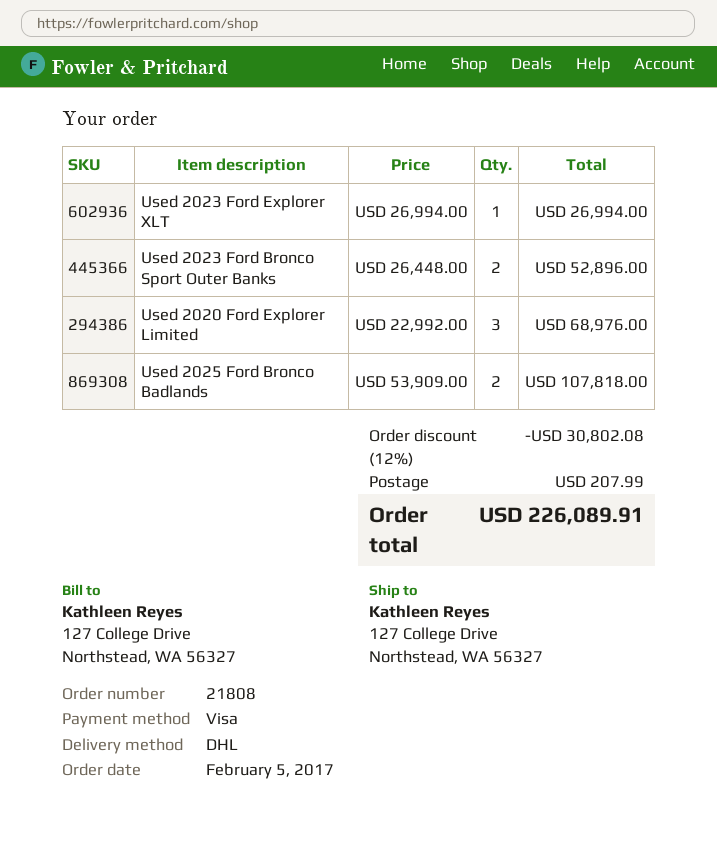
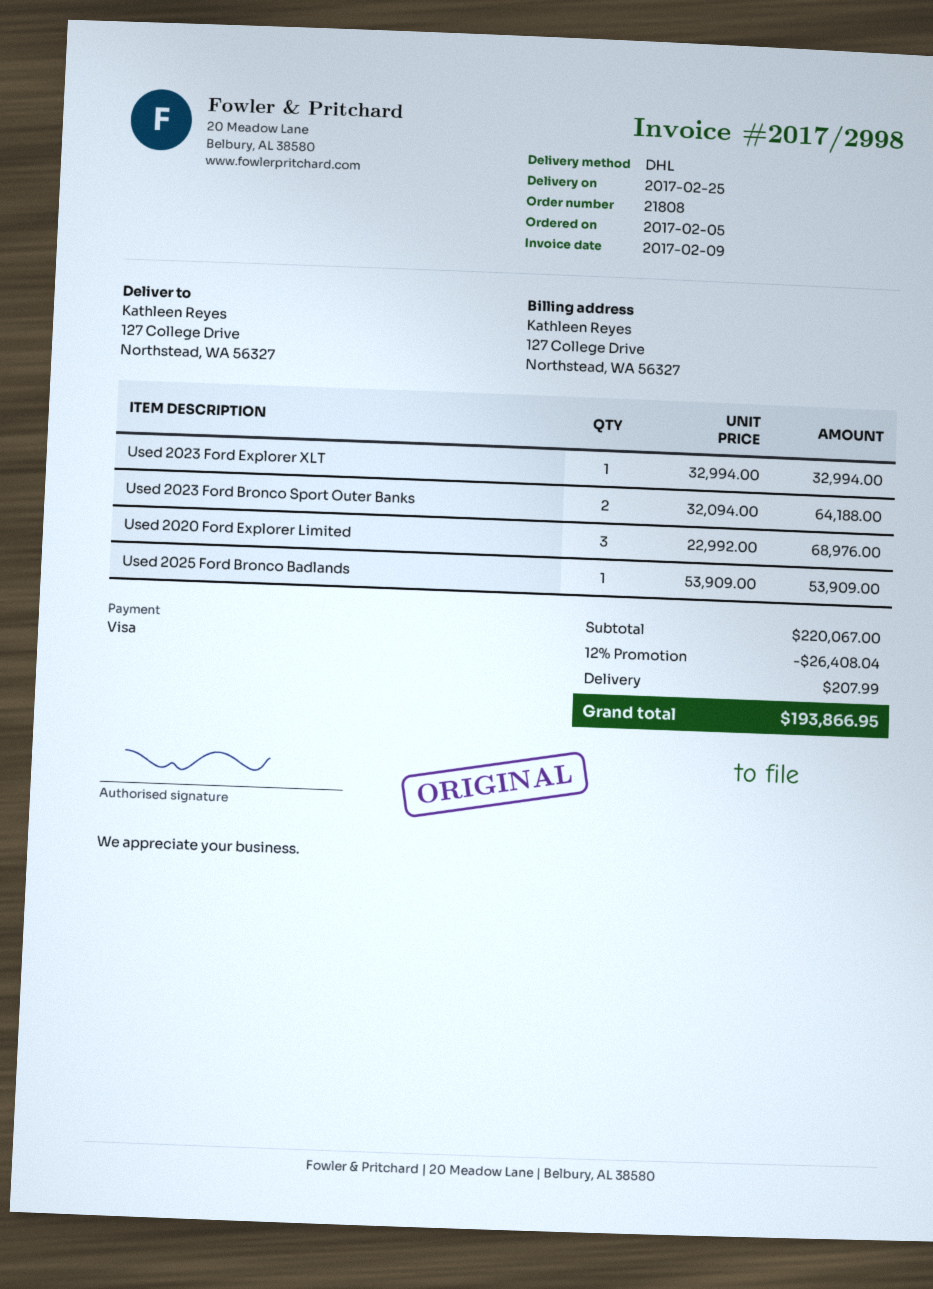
Used 2023 Ford Explorer XLT: 1 x 26994.00 = 26994.00 -> 1 x 32994.00 = 32994.00
Used 2023 Ford Bronco Sport Outer Banks: 2 x 26448.00 = 52896.00 -> 2 x 32094.00 = 64188.00
Used 2025 Ford Bronco Badlands: 2 x 53909.00 = 107818.00 -> 1 x 53909.00 = 53909.00
discount: 12% = 30802.08 -> 12% = 26408.04
total: 226089.91 -> 193866.95

